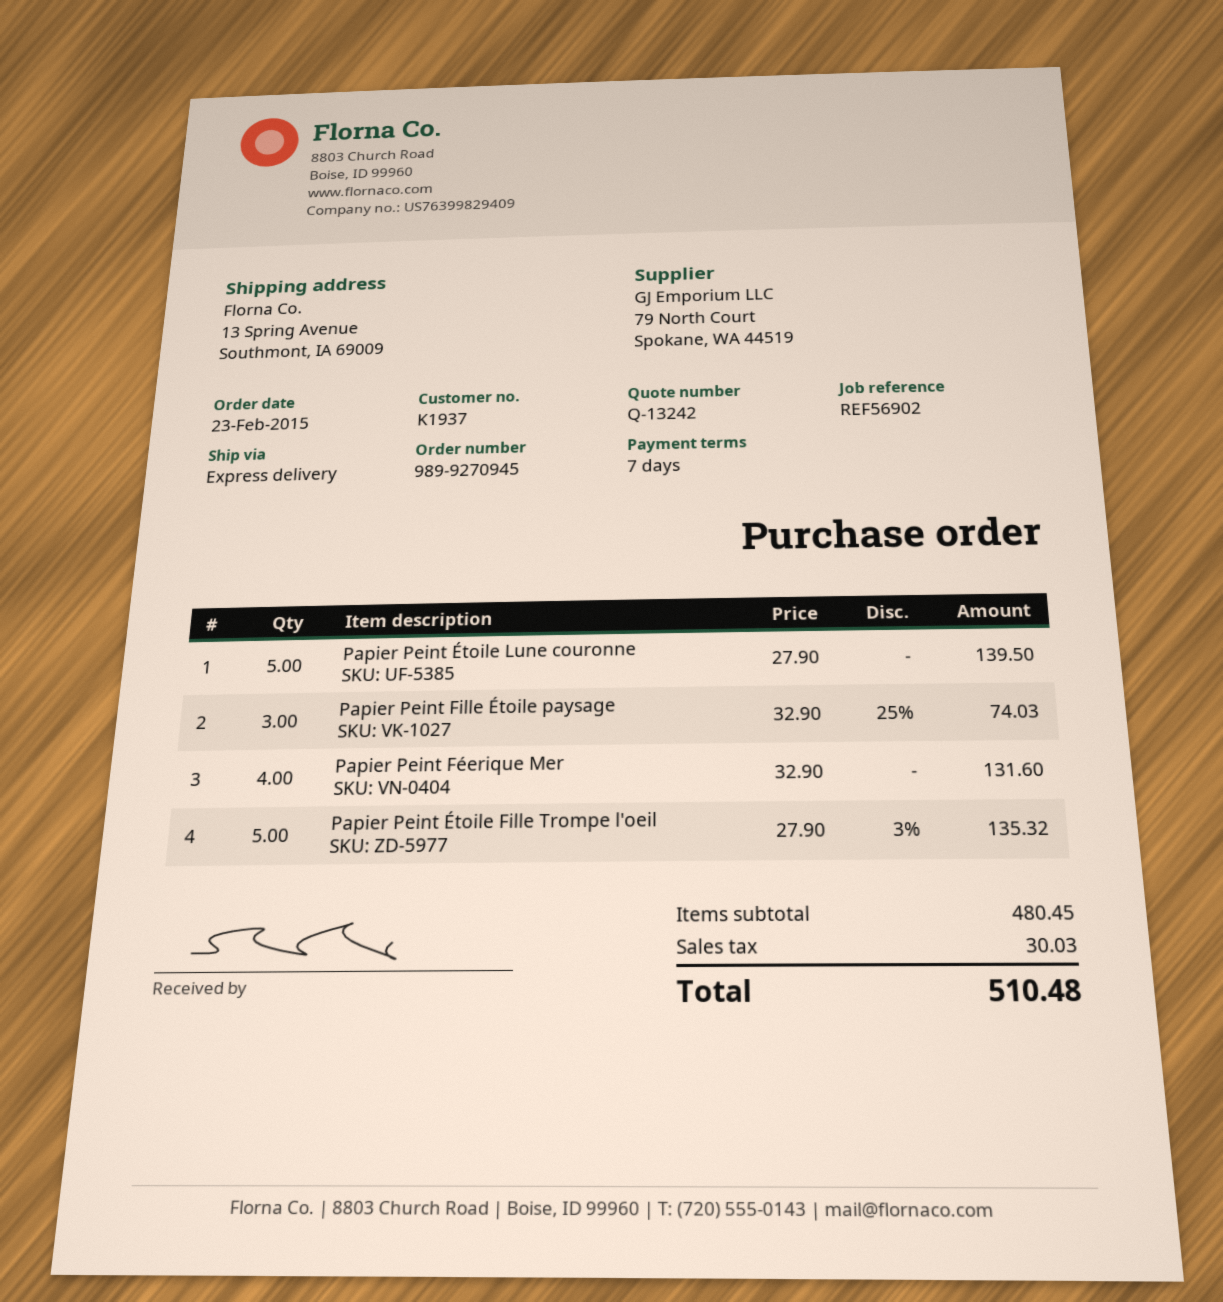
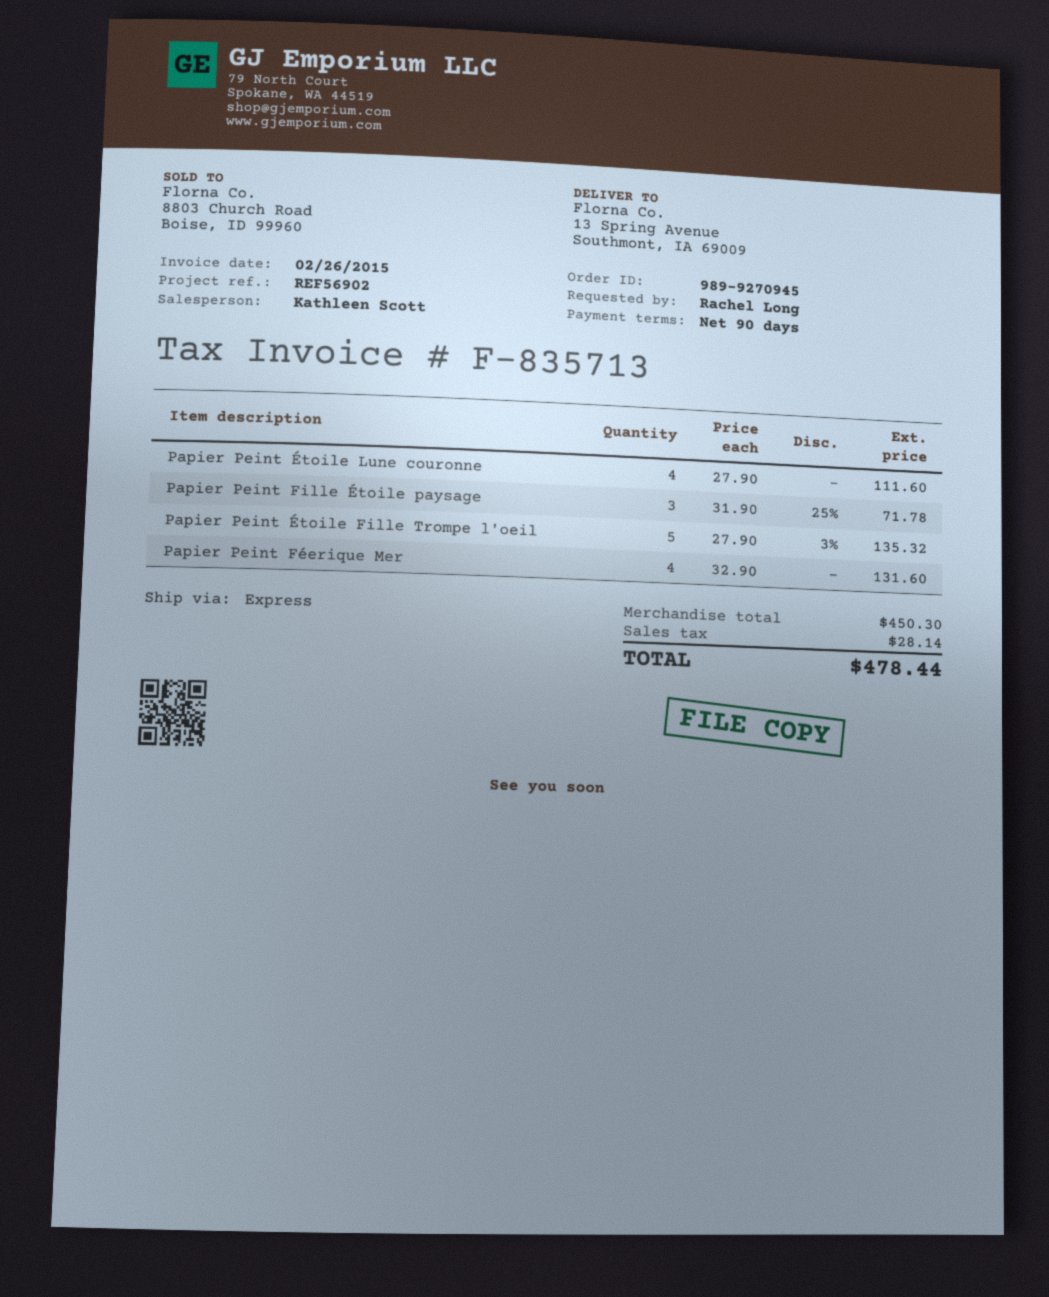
payment terms: 7 days -> 90 days
Papier Peint Étoile Lune couronne: 5 x 27.90 = 139.50 -> 4 x 27.90 = 111.60
Papier Peint Fille Étoile paysage: 3 x 32.90 - 25% = 74.03 -> 3 x 31.90 - 25% = 71.78
subtotal: 480.45 -> 450.30
tax: 30.03 -> 28.14
total: 510.48 -> 478.44

